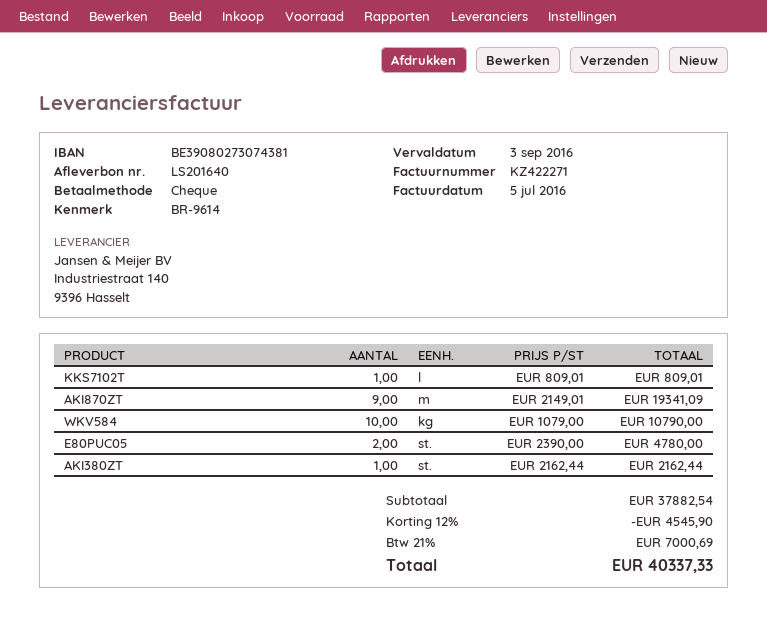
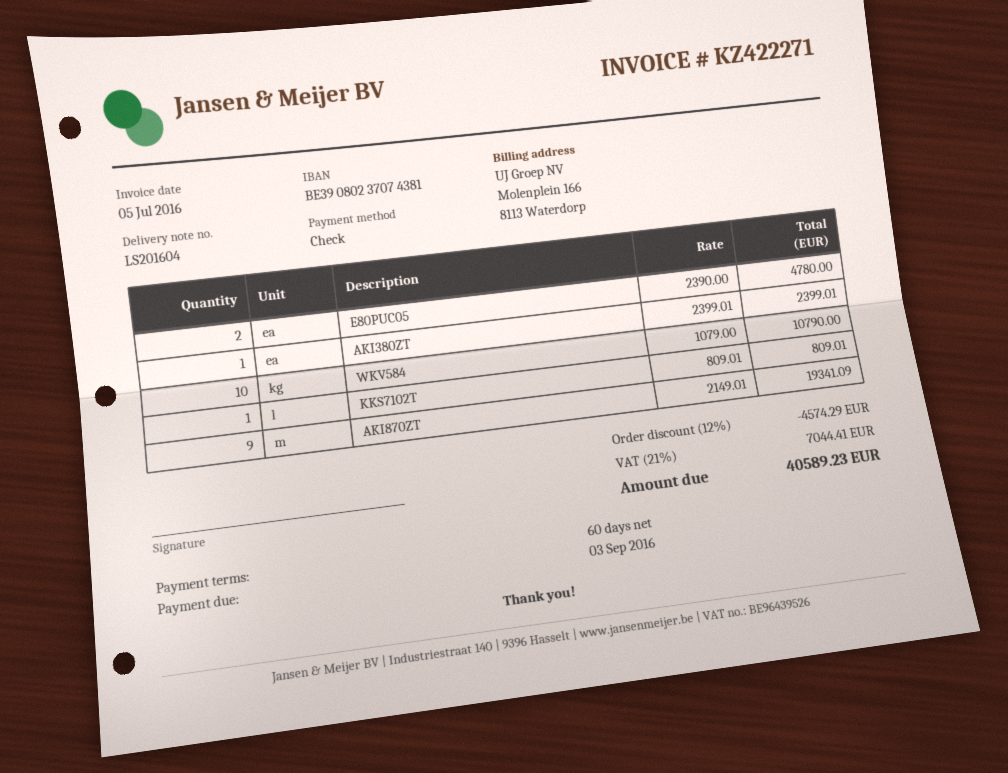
delivery note number: LS201640 -> LS201604
bank account: BE39080273074381 -> BE39080237074381
AKI380ZT: 1 x 2162.44 = 2162.44 -> 1 x 2399.01 = 2399.01
discount: 12% = 4545.90 -> 12% = 4574.29
tax: 21% = 7000.69 -> 21% = 7044.41
total: 40337.33 -> 40589.23

